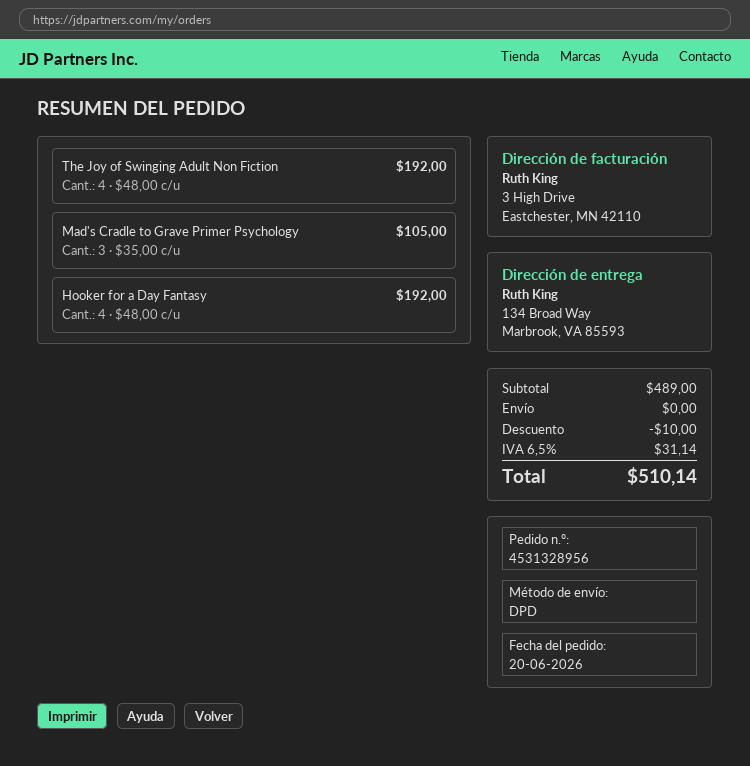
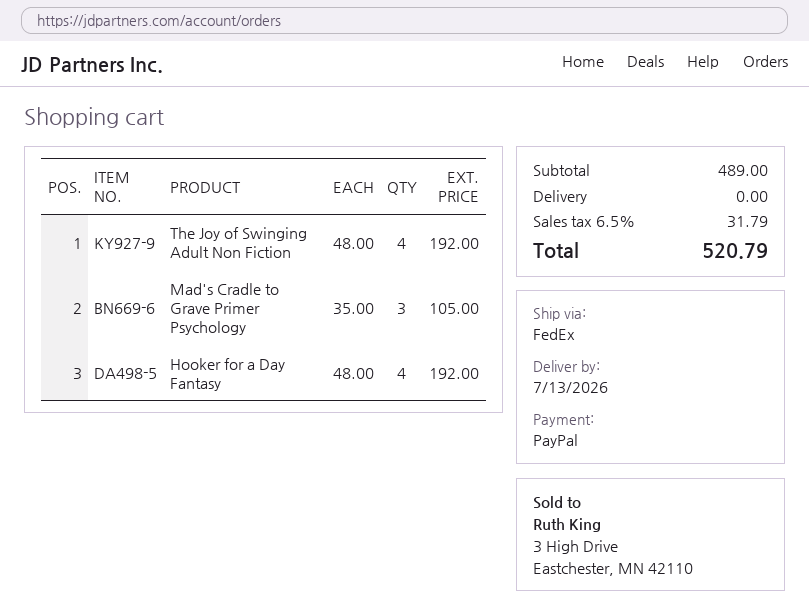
shipping method: DPD -> FedEx
discount: 10.00 -> none
tax: 6.5% = 31.14 -> 6.5% = 31.79
total: 510.14 -> 520.79

